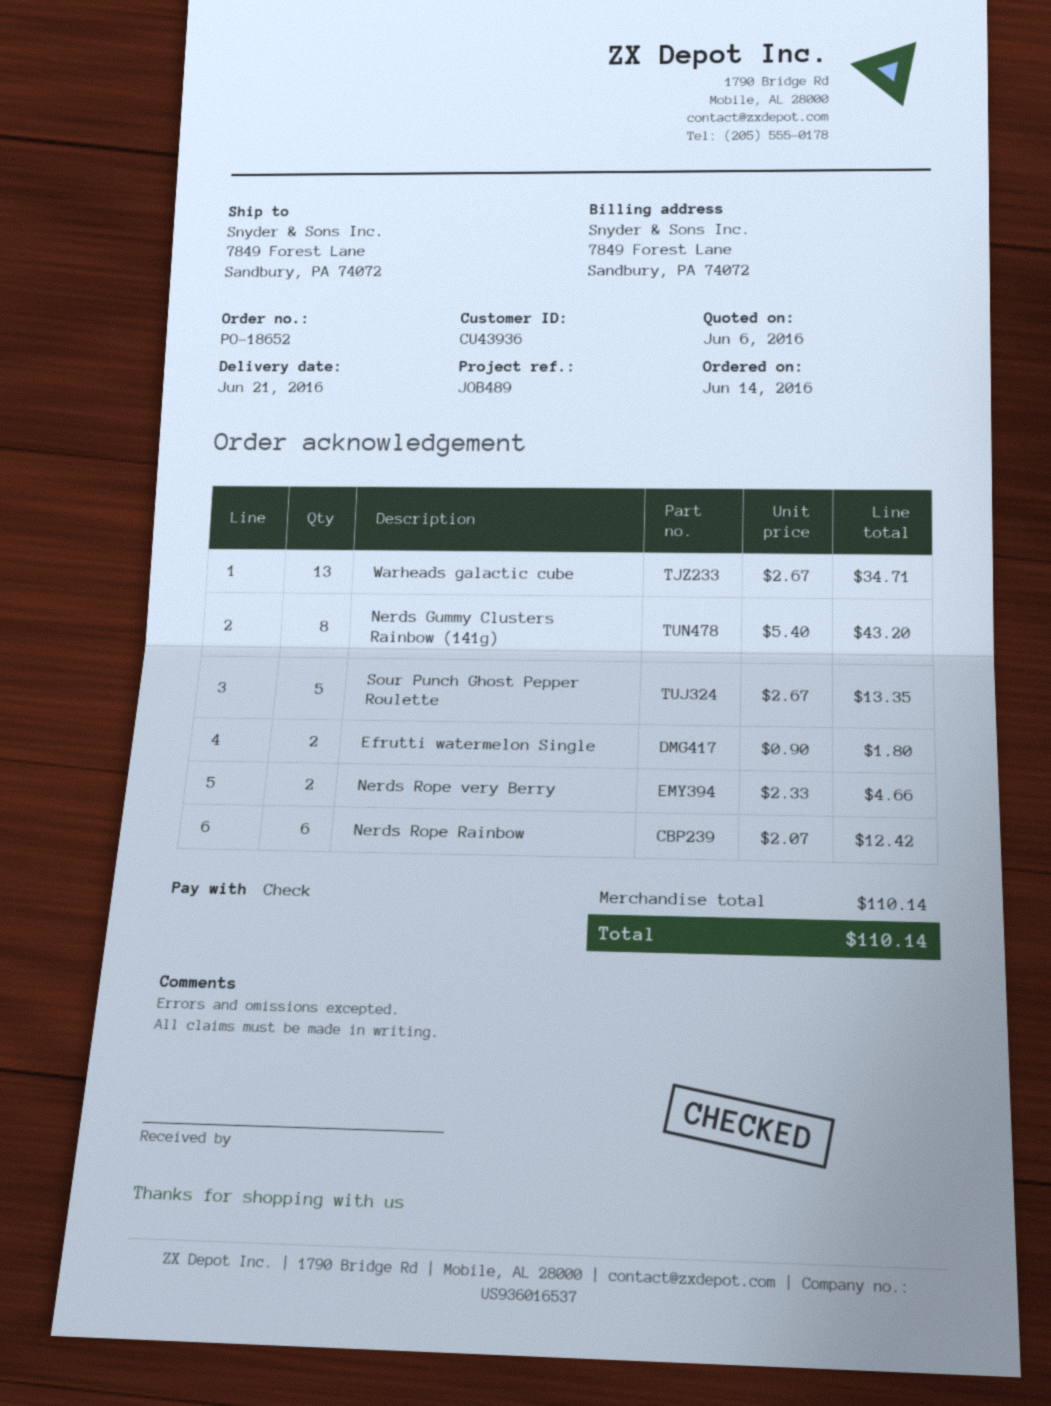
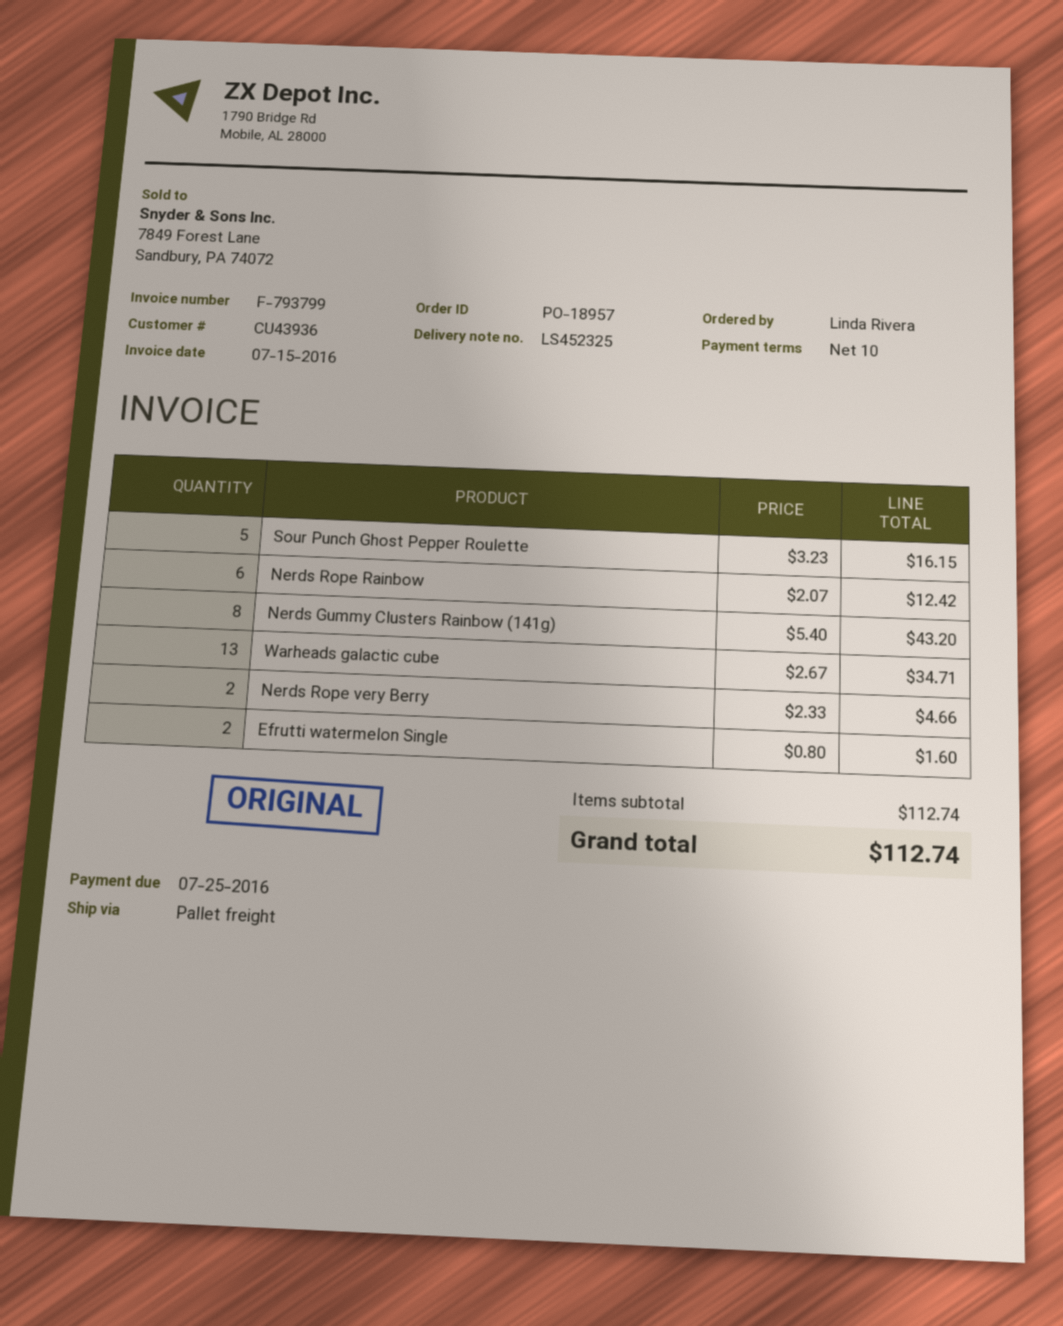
order number: PO-18652 -> PO-18957
Sour Punch Ghost Pepper Roulette: 5 x 2.67 = 13.35 -> 5 x 3.23 = 16.15
Efrutti watermelon Single: 2 x 0.90 = 1.80 -> 2 x 0.80 = 1.60
subtotal: 110.14 -> 112.74
total: 110.14 -> 112.74

